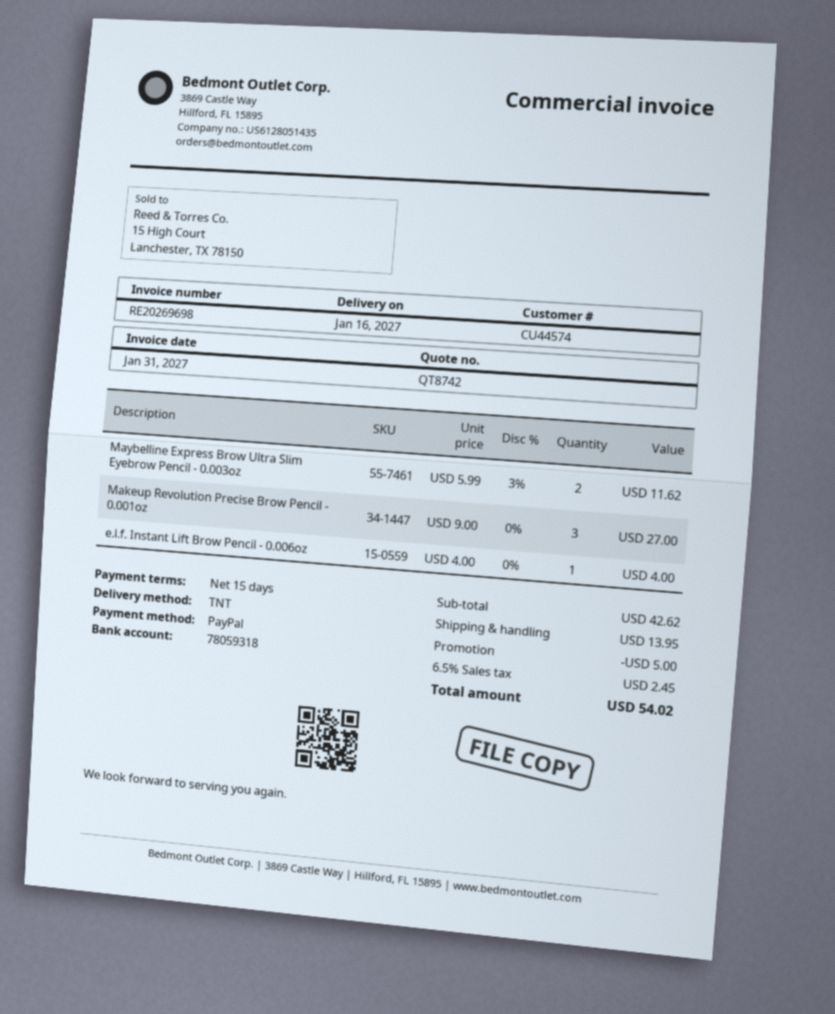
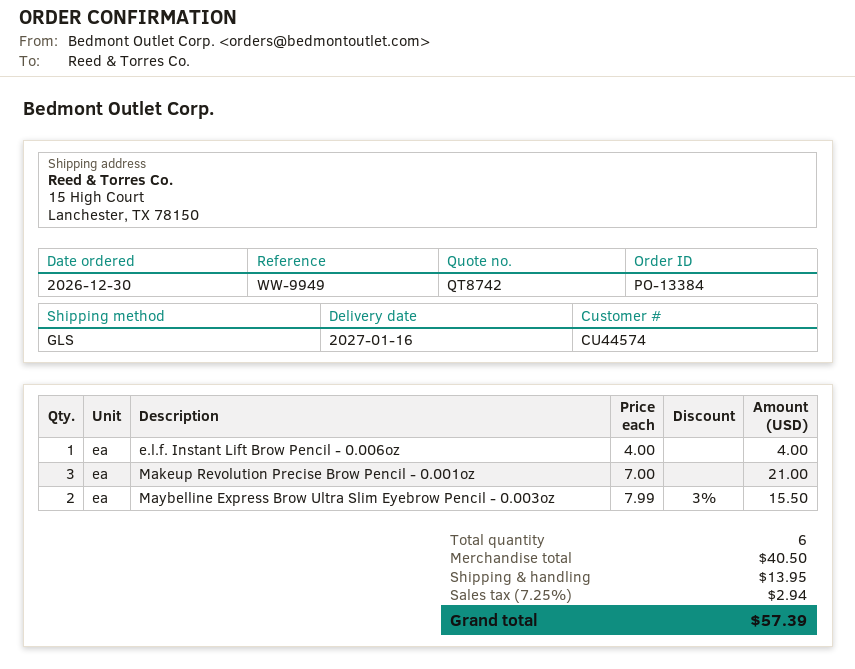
shipping method: TNT -> GLS
Maybelline Express Brow Ultra Slim Eyebrow Pencil - 0.003oz: 2 x 5.99 - 3% = 11.62 -> 2 x 7.99 - 3% = 15.50
Makeup Revolution Precise Brow Pencil - 0.001oz: 3 x 9.00 = 27.00 -> 3 x 7.00 = 21.00
subtotal: 42.62 -> 40.50
discount: 5.00 -> none
tax: 6.5% = 2.45 -> 7.25% = 2.94
total: 54.02 -> 57.39

